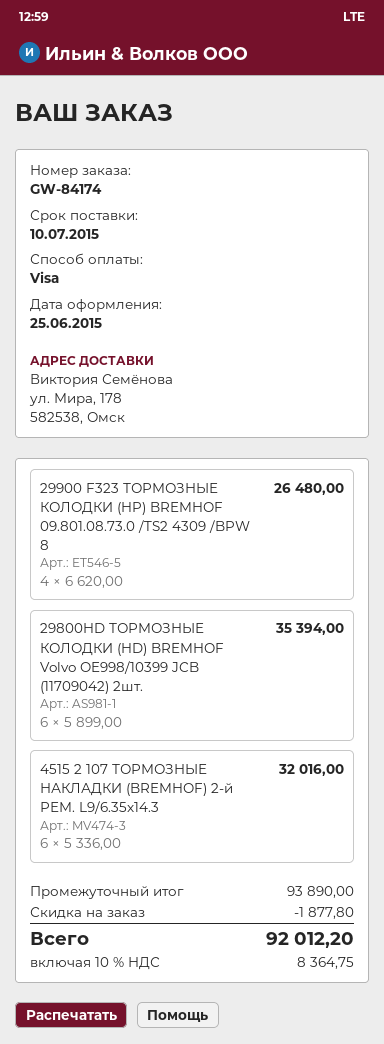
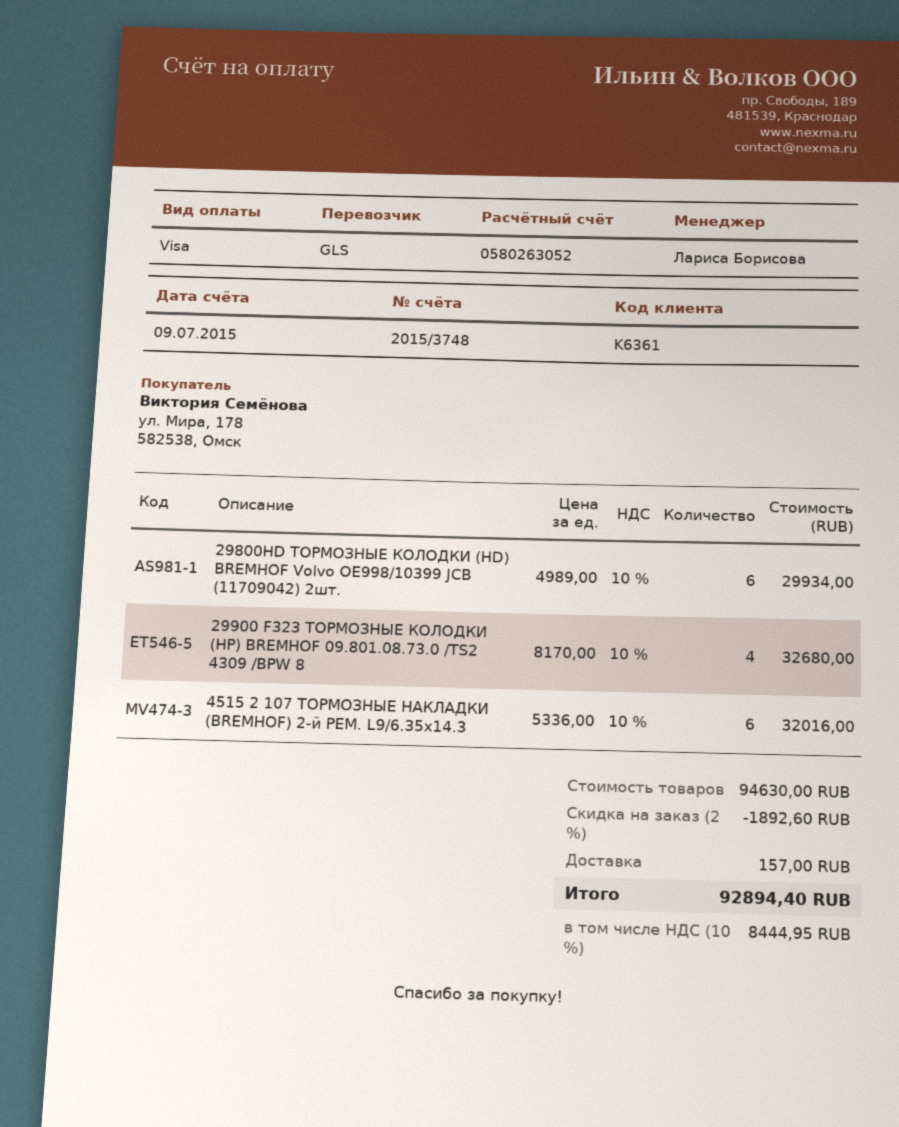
29900 F323 ТОРМОЗНЫЕ КОЛОДКИ (HP) BREMHOF 09.801.08.73.0 /TS2 4309 /BPW 8: 4 x 6620.00 = 26480.00 -> 4 x 8170.00 = 32680.00
29800HD ТОРМОЗНЫЕ КОЛОДКИ (HD) BREMHOF Volvo OE998/10399 JCB (11709042) 2шт.: 6 x 5899.00 = 35394.00 -> 6 x 4989.00 = 29934.00
subtotal: 93890.00 -> 94630.00
discount: 1877.80 -> 1892.60
shipping: none -> 157.00
tax: 10% = 8364.75 -> 10% = 8444.95
total: 92012.20 -> 92894.40

